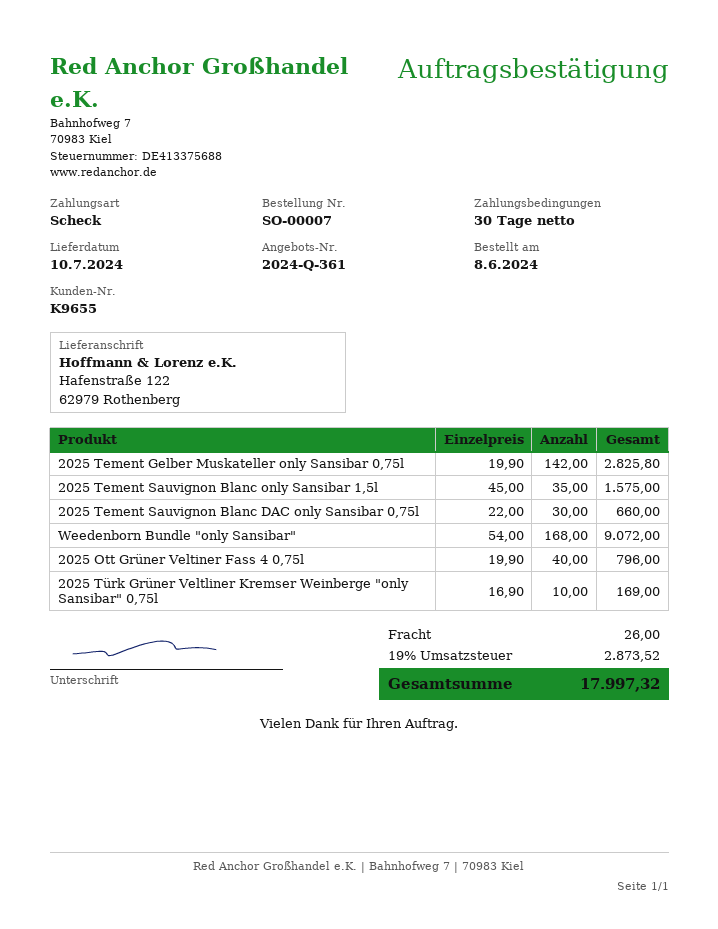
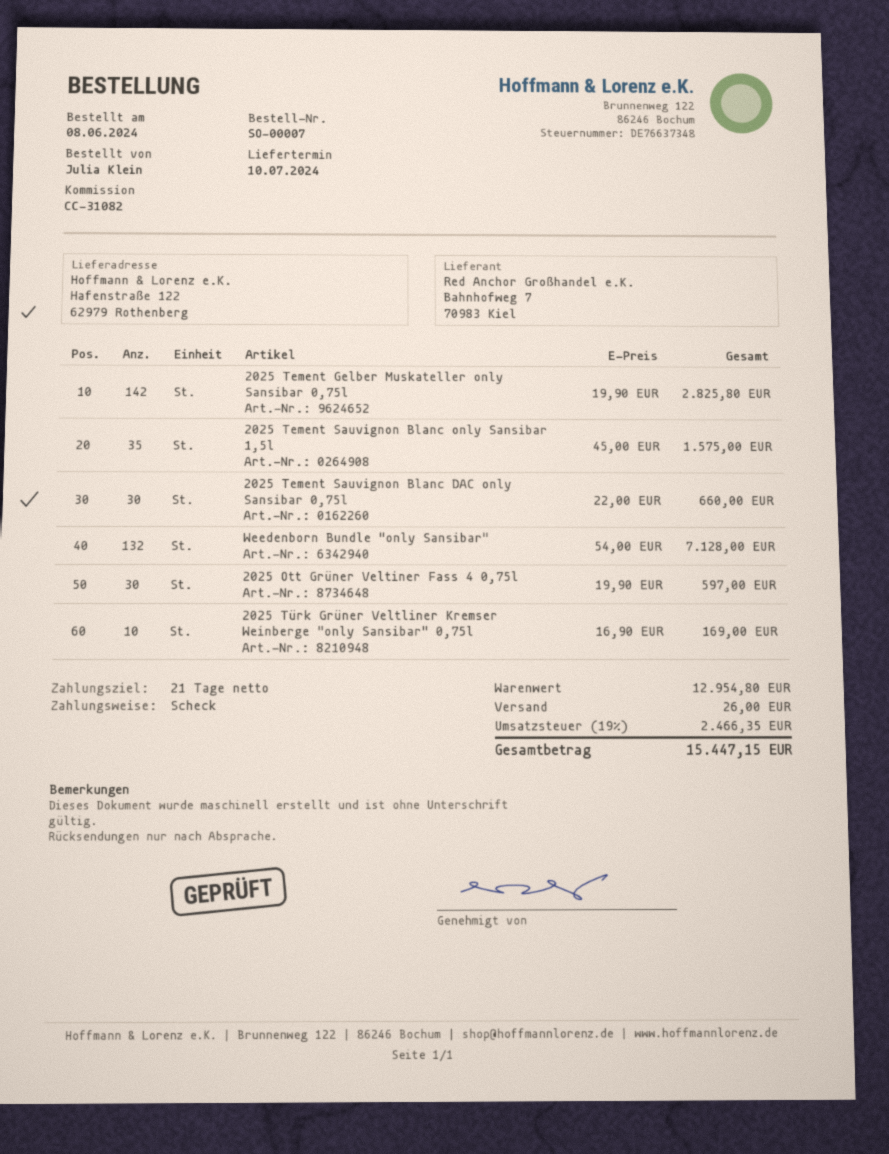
payment terms: 30 days -> 21 days
Weedenborn Bundle "only Sansibar": 168 x 54.00 = 9072.00 -> 132 x 54.00 = 7128.00
2025 Ott Grüner Veltiner Fass 4 0,75l: 40 x 19.90 = 796.00 -> 30 x 19.90 = 597.00
tax: 19% = 2873.52 -> 19% = 2466.35
total: 17997.32 -> 15447.15

